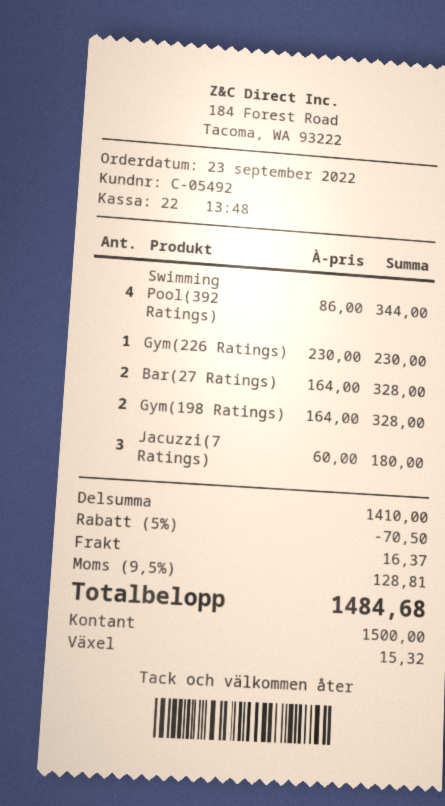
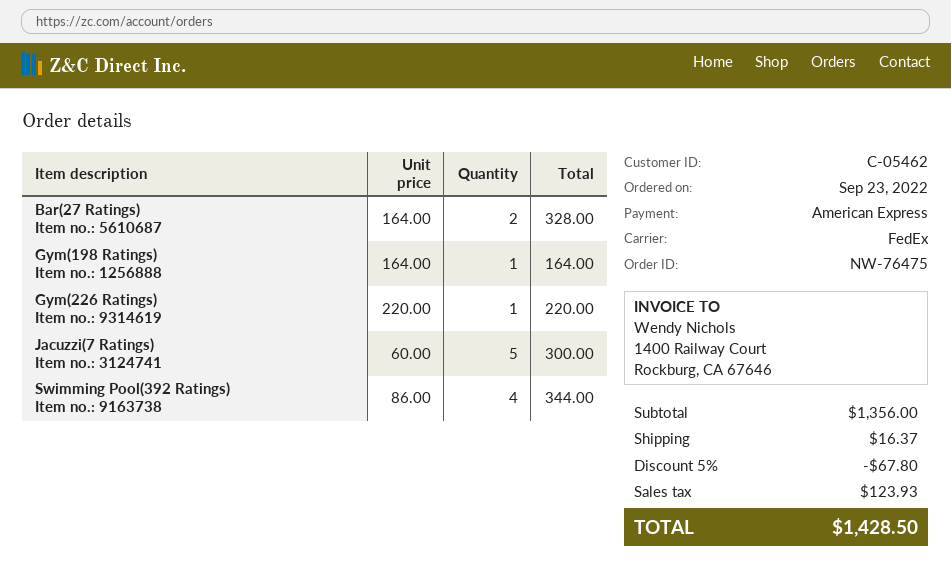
customer number: C-05492 -> C-05462
payment method: cash -> American Express
Gym(226 Ratings): 1 x 230.00 = 230.00 -> 1 x 220.00 = 220.00
Gym(198 Ratings): 2 x 164.00 = 328.00 -> 1 x 164.00 = 164.00
Jacuzzi(7 Ratings): 3 x 60.00 = 180.00 -> 5 x 60.00 = 300.00
subtotal: 1410.00 -> 1356.00
discount: 5% = 70.50 -> 5% = 67.80
tax: 128.81 -> 123.93
total: 1484.68 -> 1428.50

